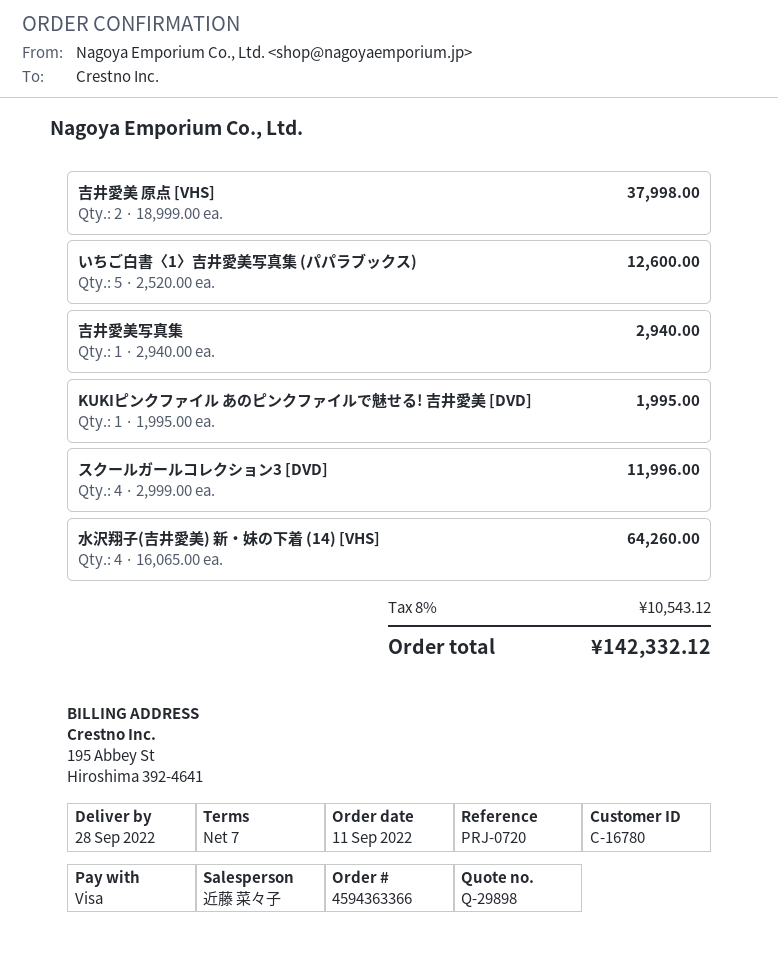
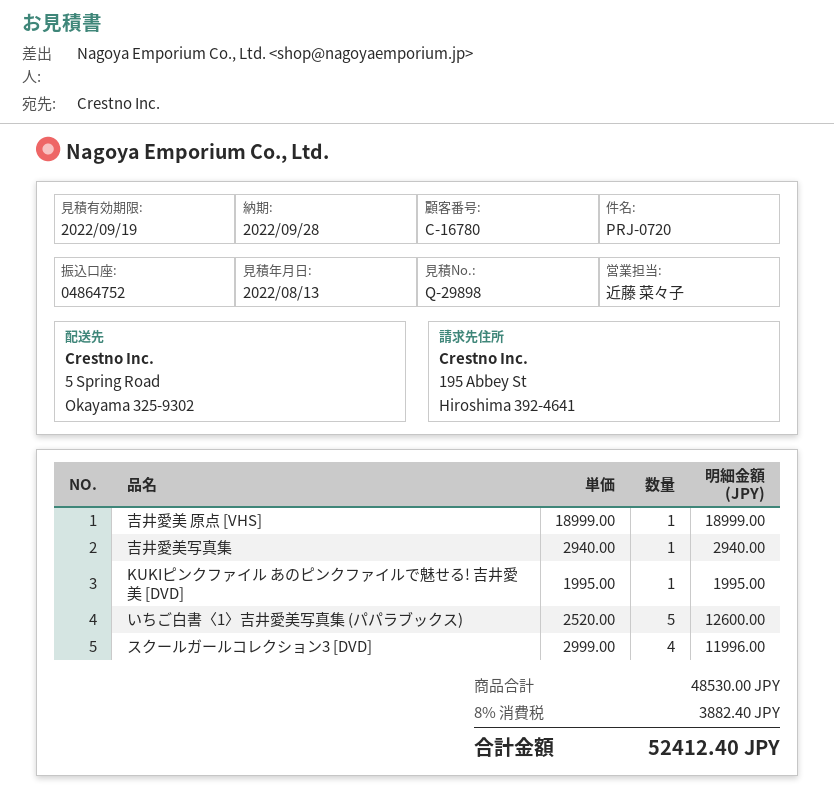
吉井愛美 原点 [VHS]: 2 x 18999.00 = 37998.00 -> 1 x 18999.00 = 18999.00
水沢翔子(吉井愛美) 新・妹の下着 (14) [VHS]: 4 x 16065.00 = 64260.00 -> none
tax: 8% = 10543.12 -> 8% = 3882.40
total: 142332.12 -> 52412.40

